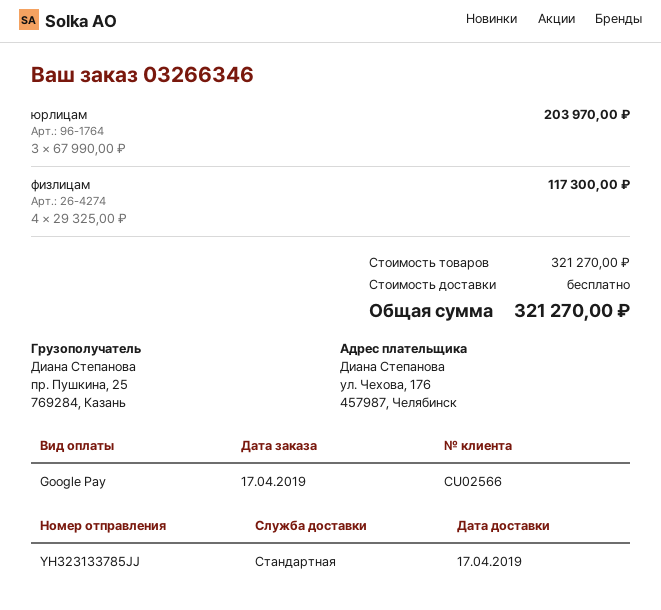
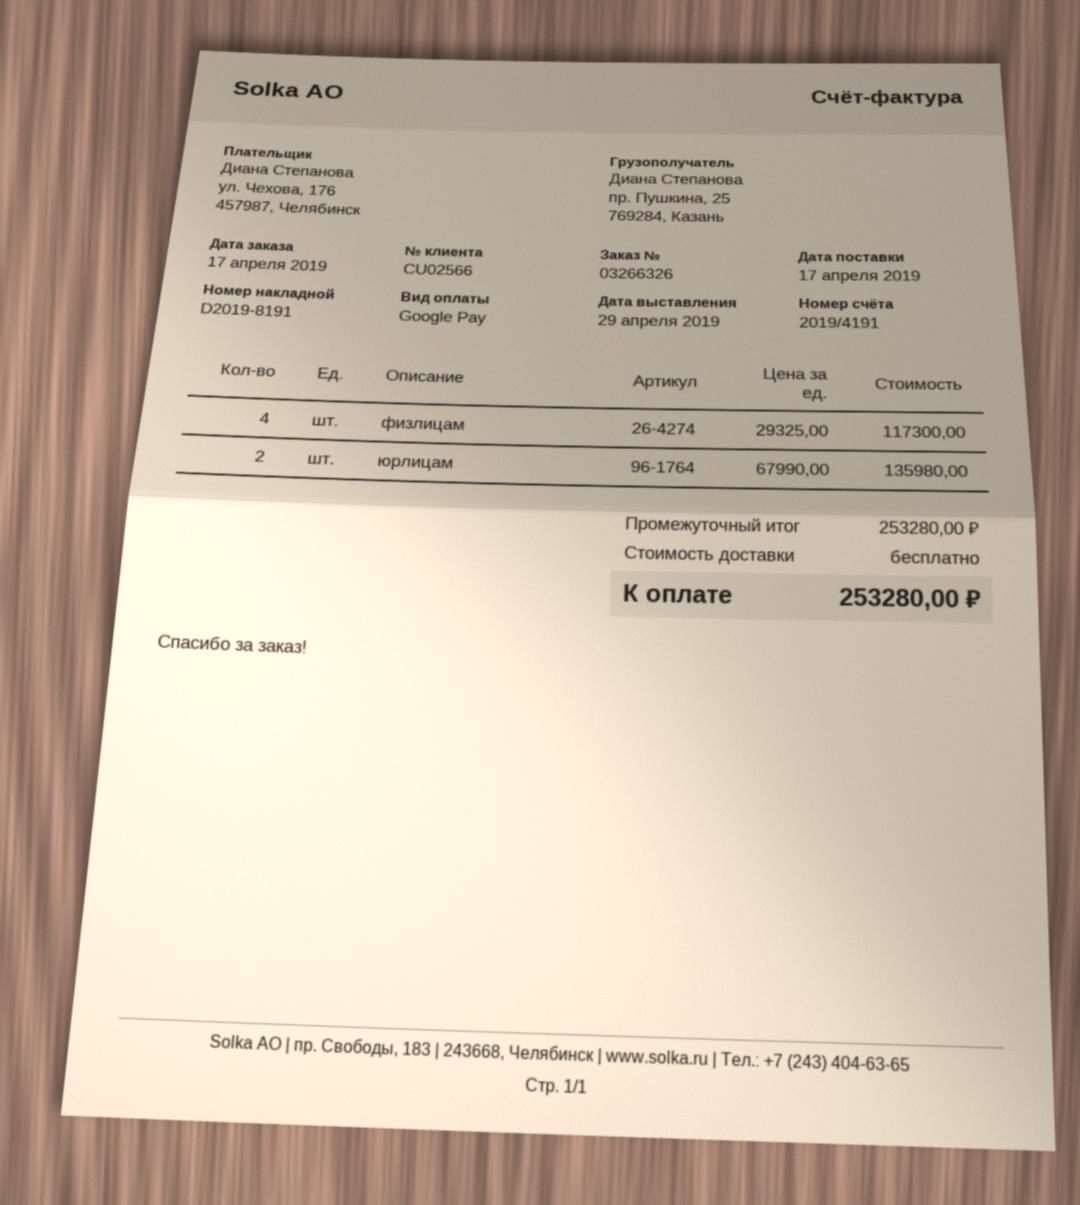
order number: 03266346 -> 03266326
юрлицам: 3 x 67990.00 = 203970.00 -> 2 x 67990.00 = 135980.00
subtotal: 321270.00 -> 253280.00
total: 321270.00 -> 253280.00

